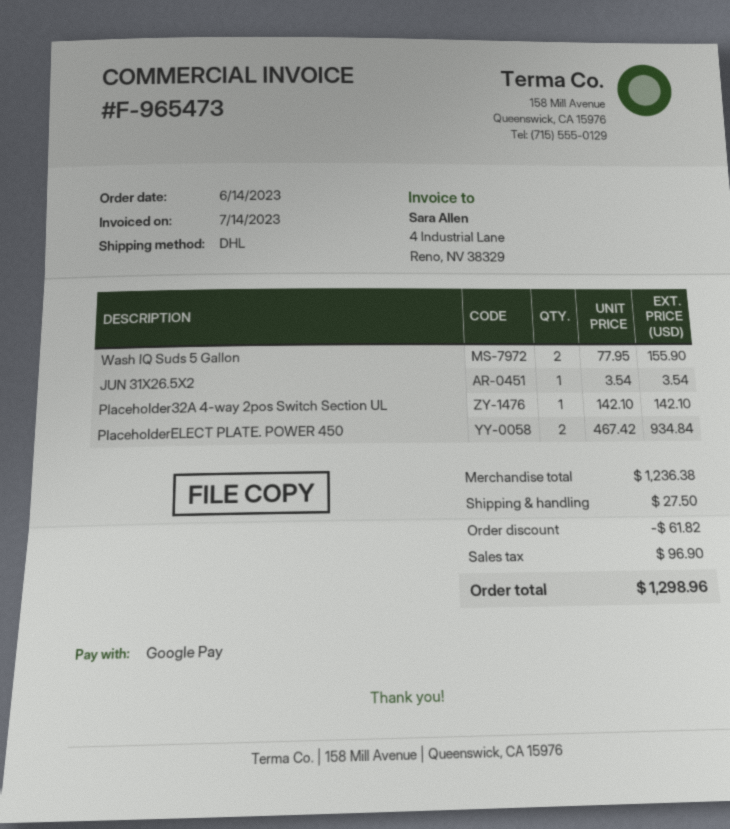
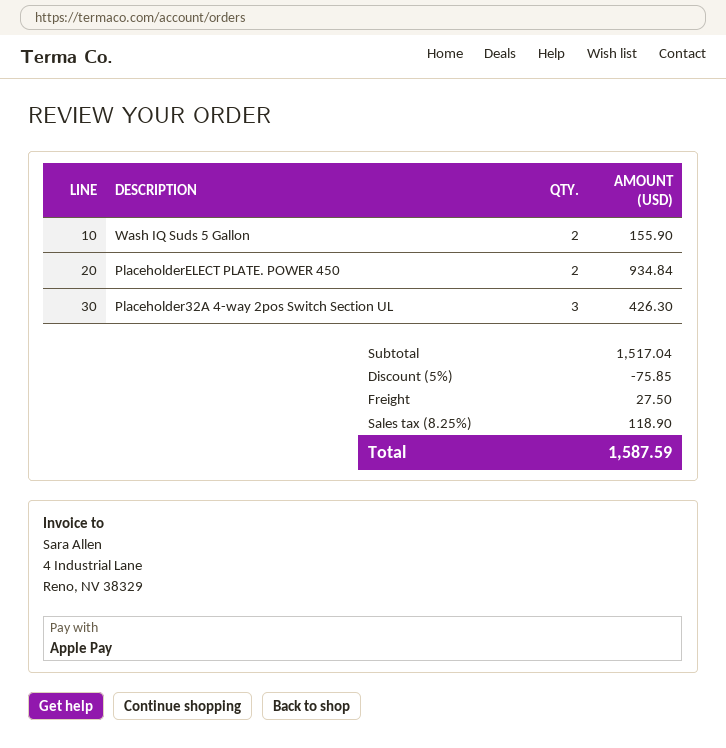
payment method: Google Pay -> Apple Pay
JUN 31X26.5X2: 1 for 3.54 -> none
Placeholder32A 4-way 2pos Switch Section UL: 1 for 142.10 -> 3 for 426.30
subtotal: 1236.38 -> 1517.04
discount: 61.82 -> 75.85
tax: 96.90 -> 118.90
total: 1298.96 -> 1587.59

